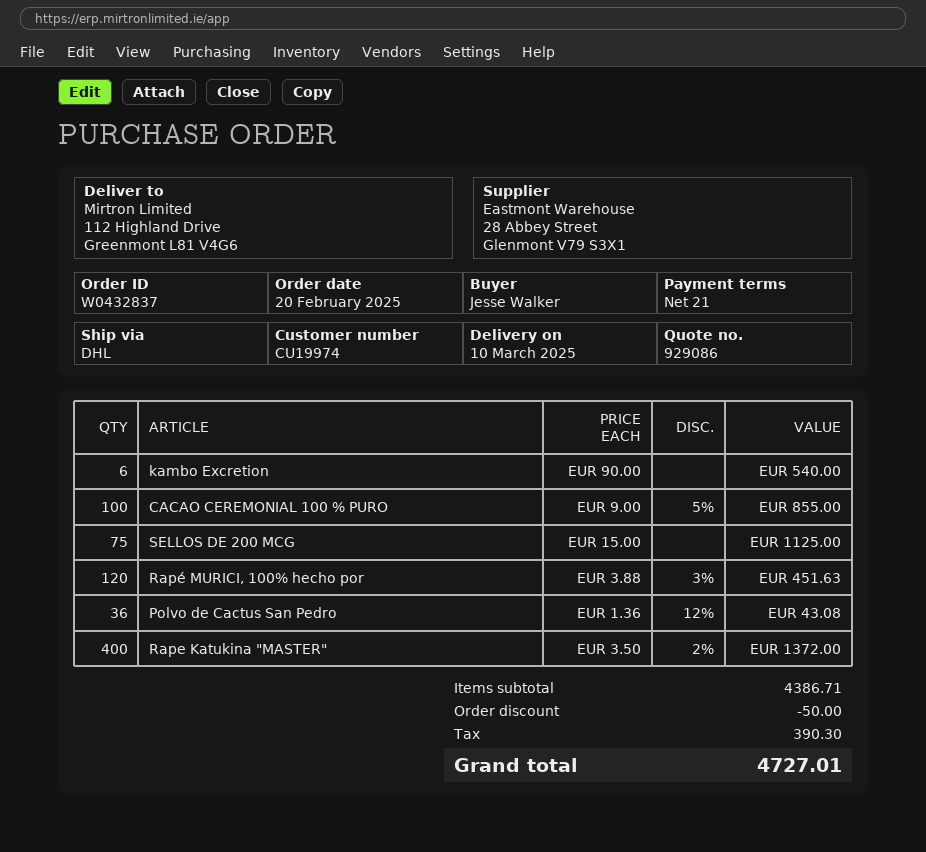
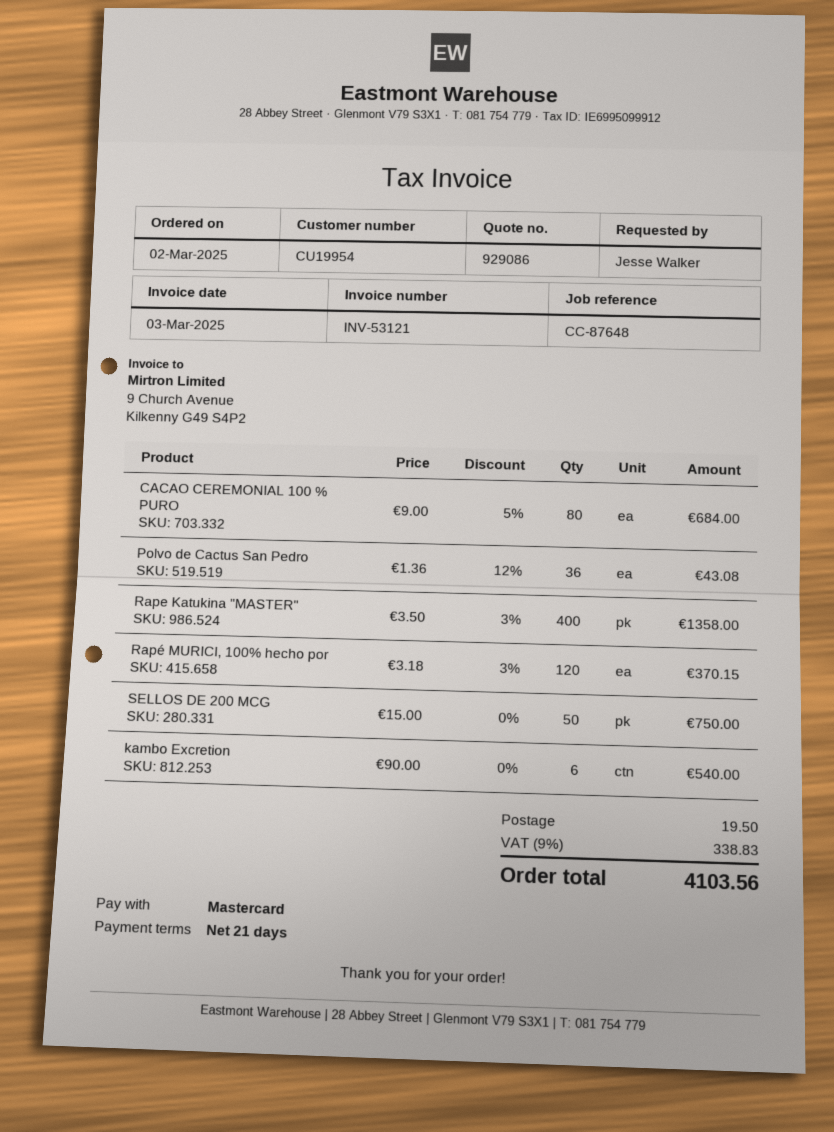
order date: 2025-02-20 -> 2025-03-02
customer number: CU19974 -> CU19954
CACAO CEREMONIAL 100 % PURO: 100 x 9.00 - 5% = 855.00 -> 80 x 9.00 - 5% = 684.00
SELLOS DE 200 MCG: 75 x 15.00 = 1125.00 -> 50 x 15.00 = 750.00
Rapé MURICI, 100% hecho por: 120 x 3.88 - 3% = 451.63 -> 120 x 3.18 - 3% = 370.15
Rape Katukina "MASTER": 400 x 3.50 - 2% = 1372.00 -> 400 x 3.50 - 3% = 1358.00
discount: 50.00 -> none
shipping: none -> 19.50
tax: 390.30 -> 338.83
total: 4727.01 -> 4103.56

